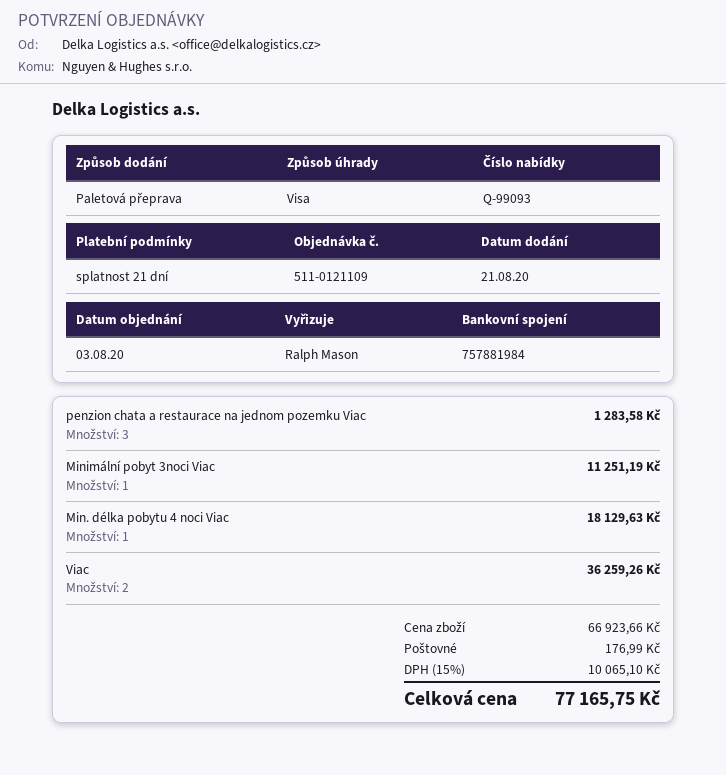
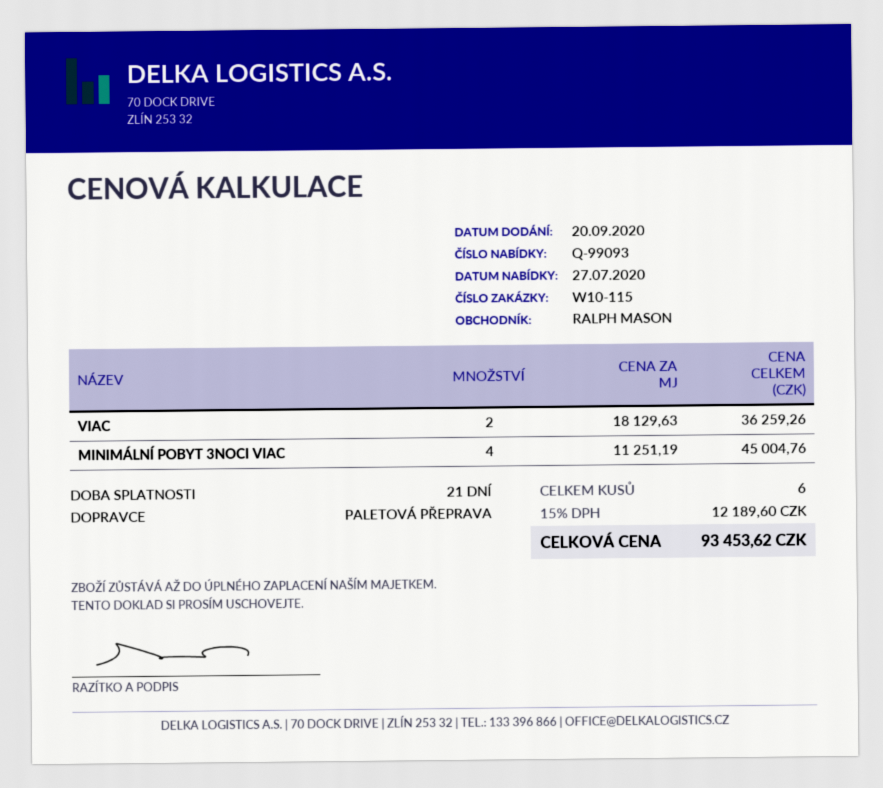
delivery date: 2020-08-21 -> 2020-09-20
penzion chata a restaurace na jednom pozemku Viac: 3 for 1283.58 -> none
Minimální pobyt 3noci Viac: 1 for 11251.19 -> 4 for 45004.76
Min. délka pobytu 4 noci Viac: 1 for 18129.63 -> none
shipping: 176.99 -> none
tax: 15% = 10065.10 -> 15% = 12189.60
total: 77165.75 -> 93453.62

